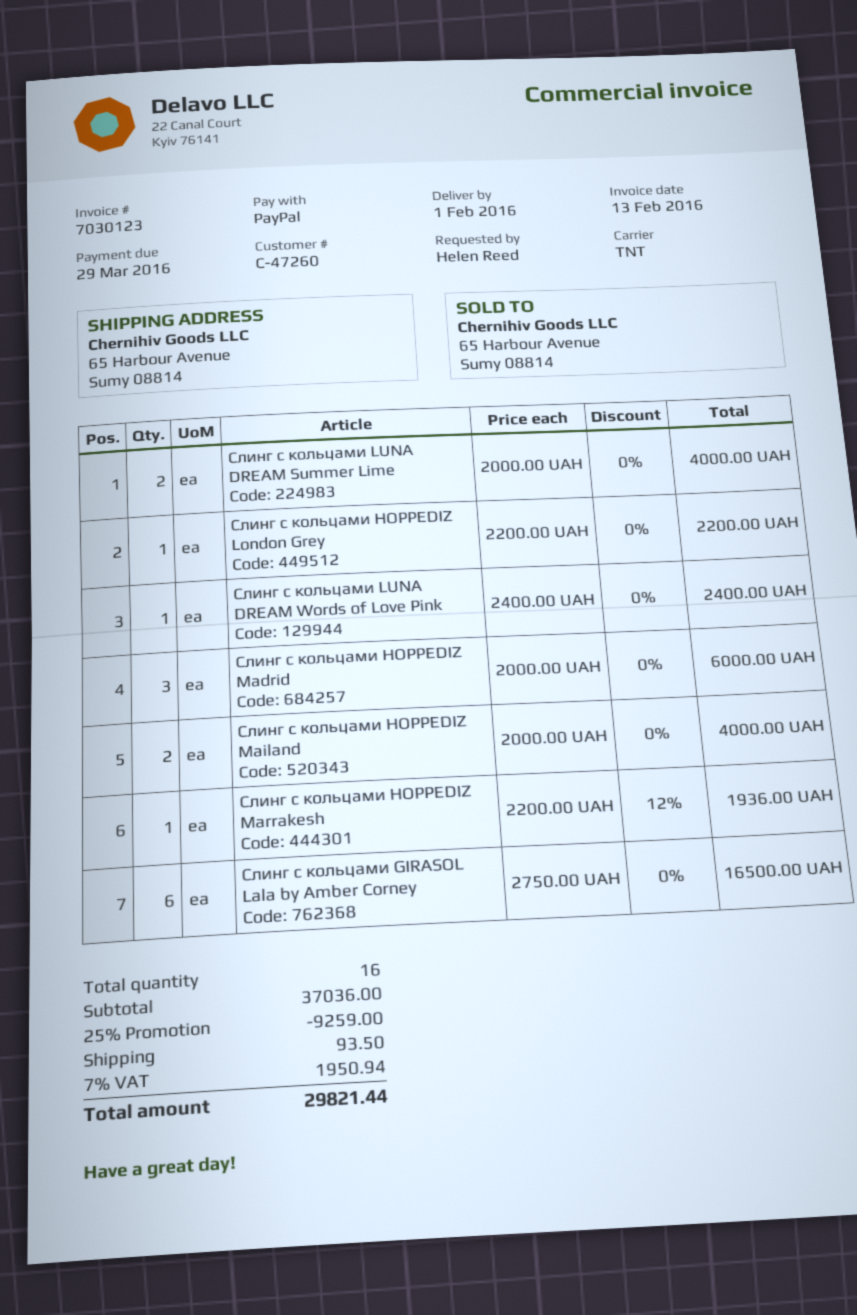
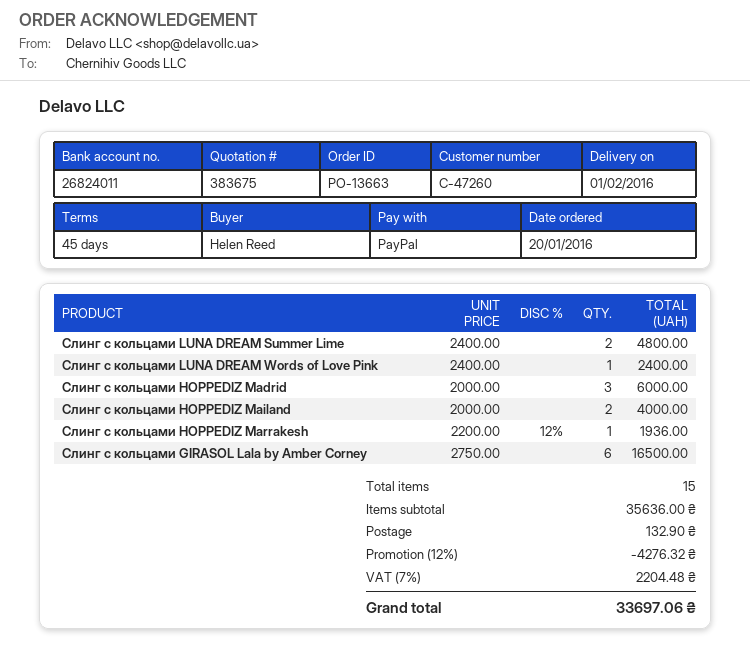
Cлинг с кольцами LUNA DREAM Summer Lime: 2 x 2000.00 = 4000.00 -> 2 x 2400.00 = 4800.00
Слинг с кольцами HOPPEDIZ London Grey: 1 x 2200.00 = 2200.00 -> none
total quantity: 16 -> 15
subtotal: 37036.00 -> 35636.00
discount: 25% = 9259.00 -> 12% = 4276.32
shipping: 93.50 -> 132.90
tax: 7% = 1950.94 -> 7% = 2204.48
total: 29821.44 -> 33697.06

